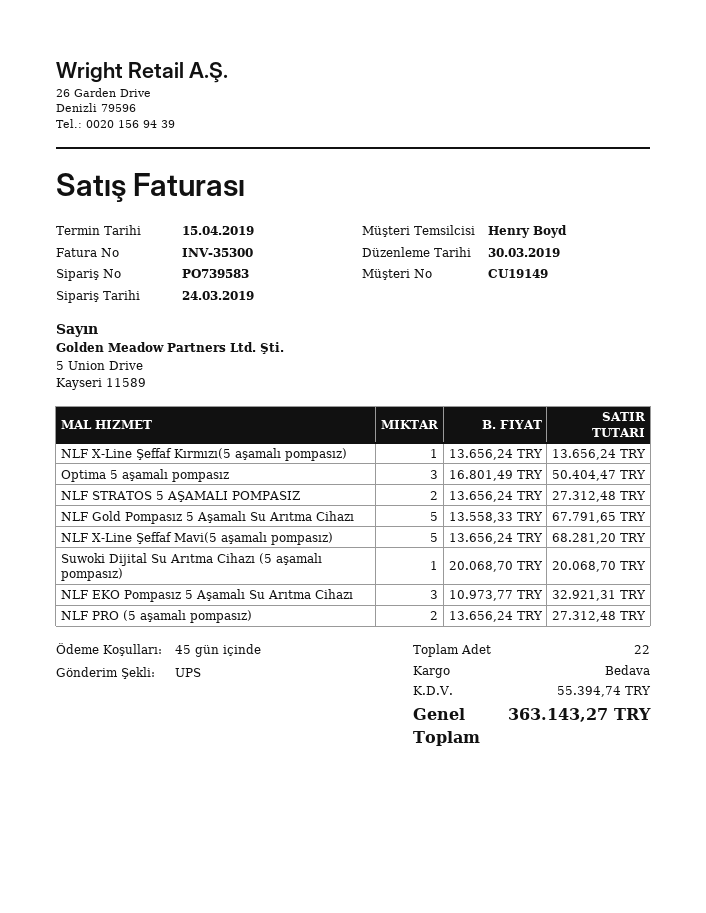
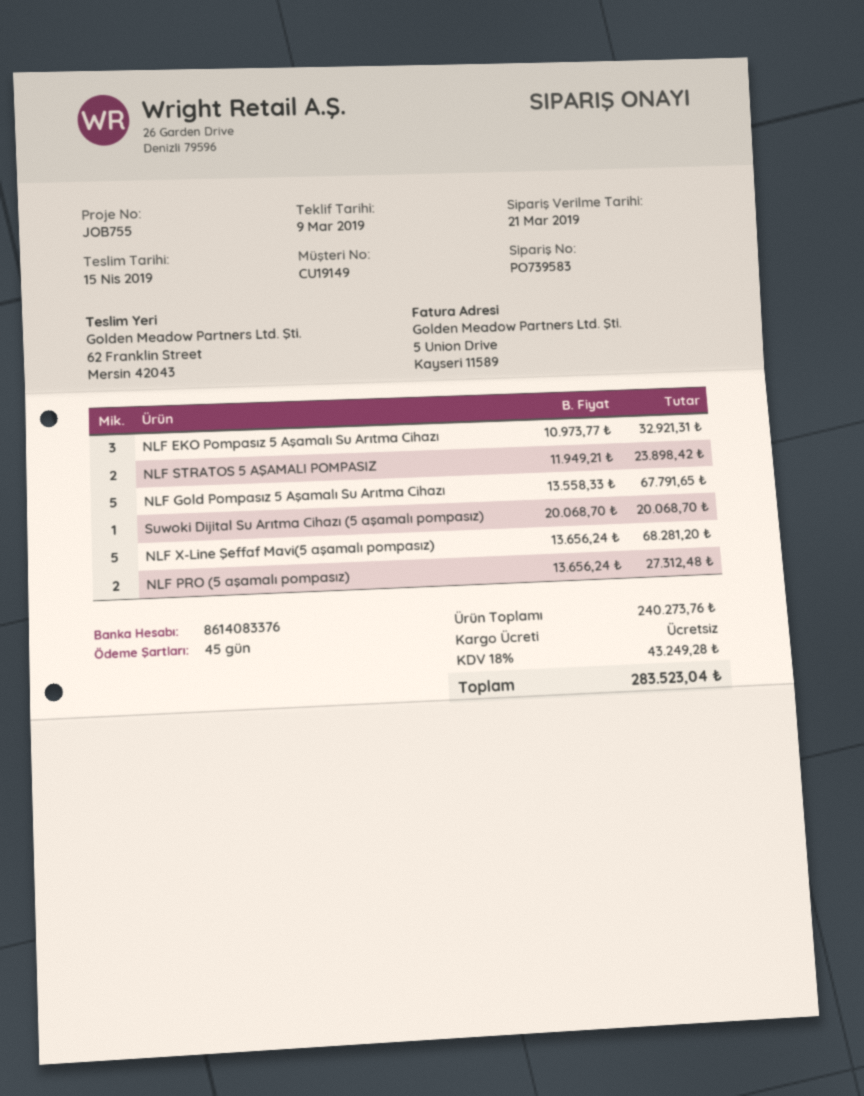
order date: 2019-03-24 -> 2019-03-21
NLF X-Line Şeffaf Kırmızı(5 aşamalı pompasız): 1 x 13656.24 = 13656.24 -> none
Optima 5 aşamalı pompasız: 3 x 16801.49 = 50404.47 -> none
NLF STRATOS 5 AŞAMALI POMPASIZ: 2 x 13656.24 = 27312.48 -> 2 x 11949.21 = 23898.42
tax: 55394.74 -> 43249.28
total: 363143.27 -> 283523.04

